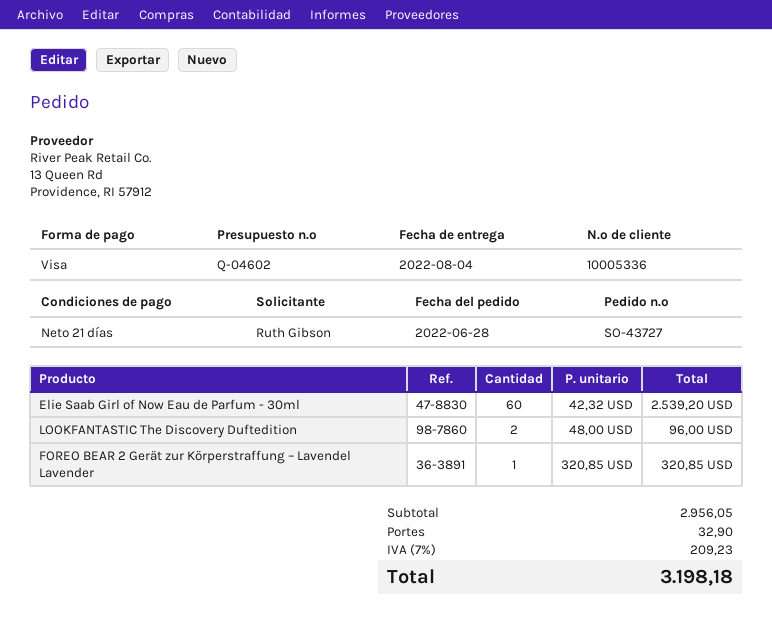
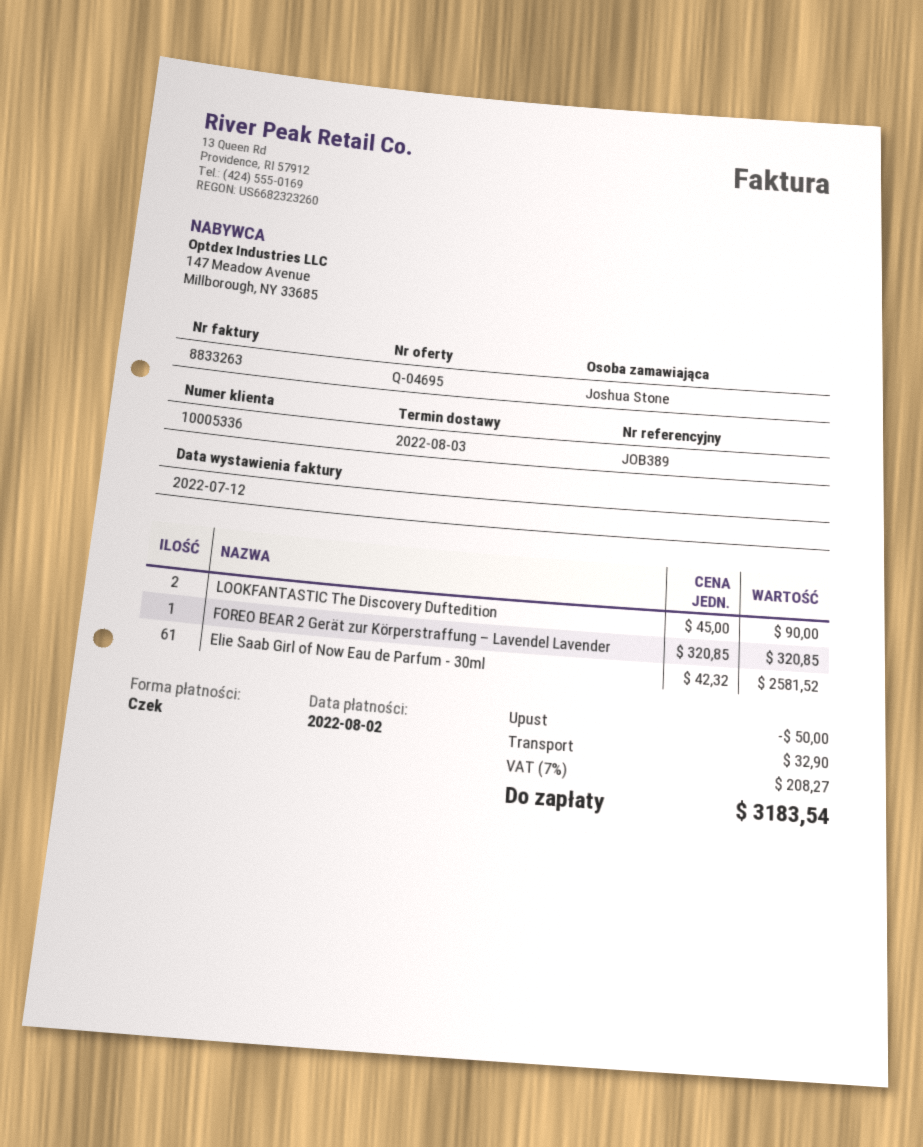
quote number: Q-04602 -> Q-04695
delivery date: 2022-08-04 -> 2022-08-03
ordered by: Ruth Gibson -> Joshua Stone
payment method: Visa -> cheque
Elie Saab Girl of Now Eau de Parfum - 30ml: 60 x 42.32 = 2539.20 -> 61 x 42.32 = 2581.52
LOOKFANTASTIC The Discovery Duftedition: 2 x 48.00 = 96.00 -> 2 x 45.00 = 90.00
discount: none -> 50.00
tax: 7% = 209.23 -> 7% = 208.27
total: 3198.18 -> 3183.54

